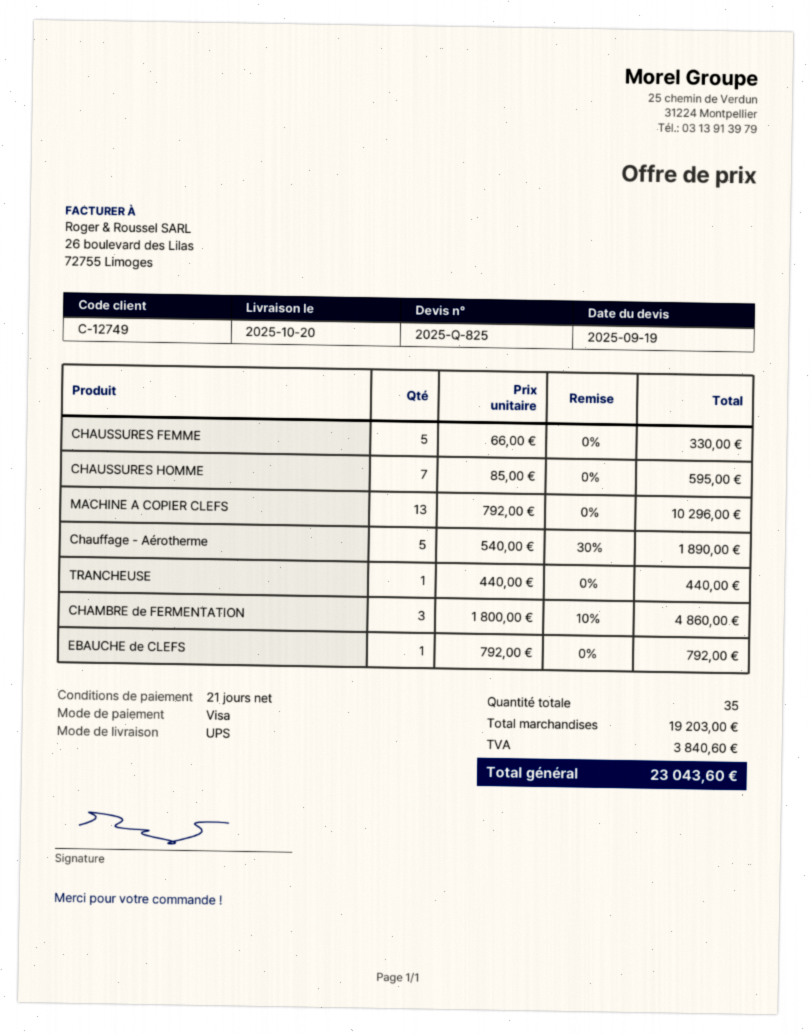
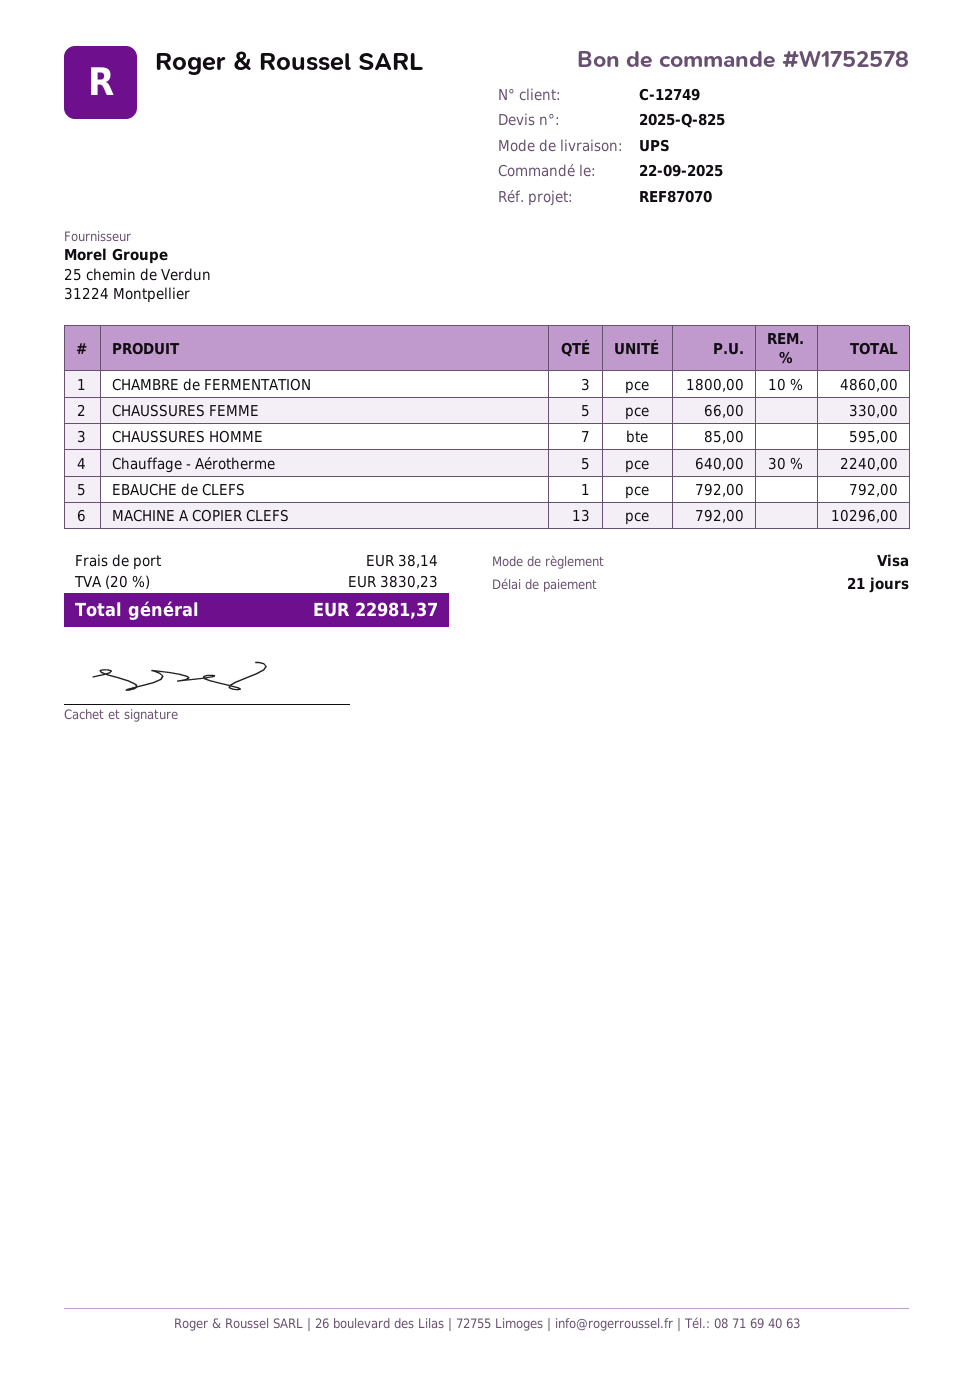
Chauffage - Aérotherme: 5 x 540.00 - 30% = 1890.00 -> 5 x 640.00 - 30% = 2240.00
TRANCHEUSE: 1 x 440.00 = 440.00 -> none
shipping: none -> 38.14
tax: 3840.60 -> 3830.23
total: 23043.60 -> 22981.37

